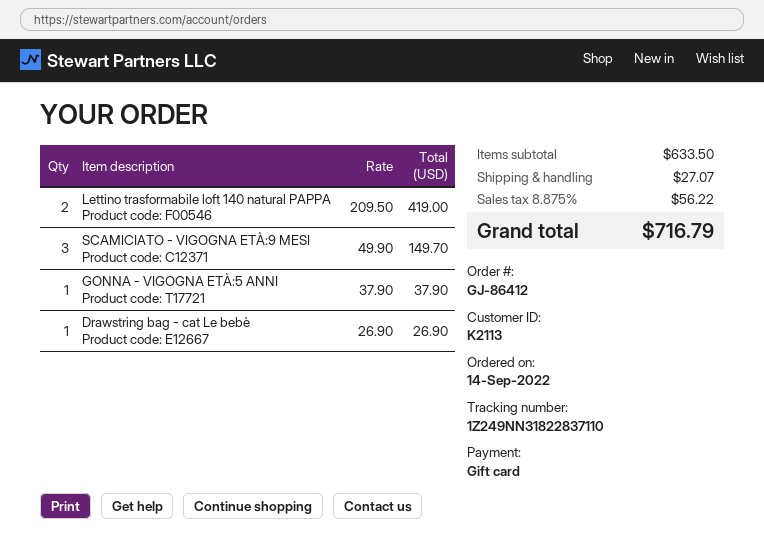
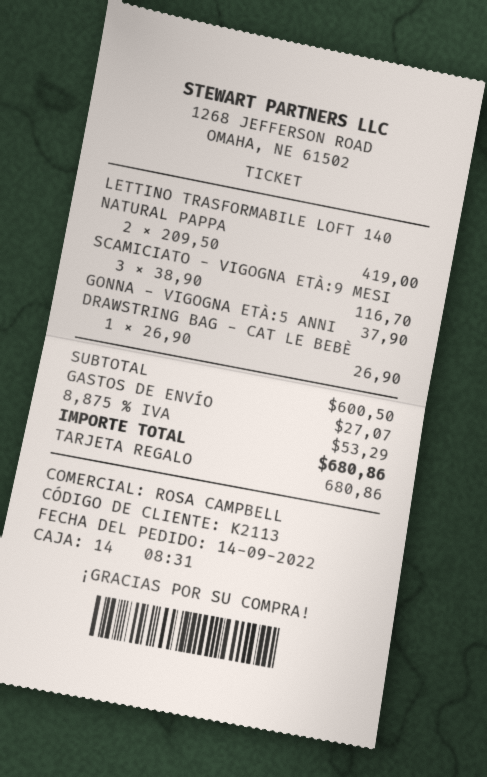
SCAMICIATO - VIGOGNA ETÀ:9 MESI: 3 x 49.90 = 149.70 -> 3 x 38.90 = 116.70
subtotal: 633.50 -> 600.50
tax: 8.875% = 56.22 -> 8.875% = 53.29
total: 716.79 -> 680.86

